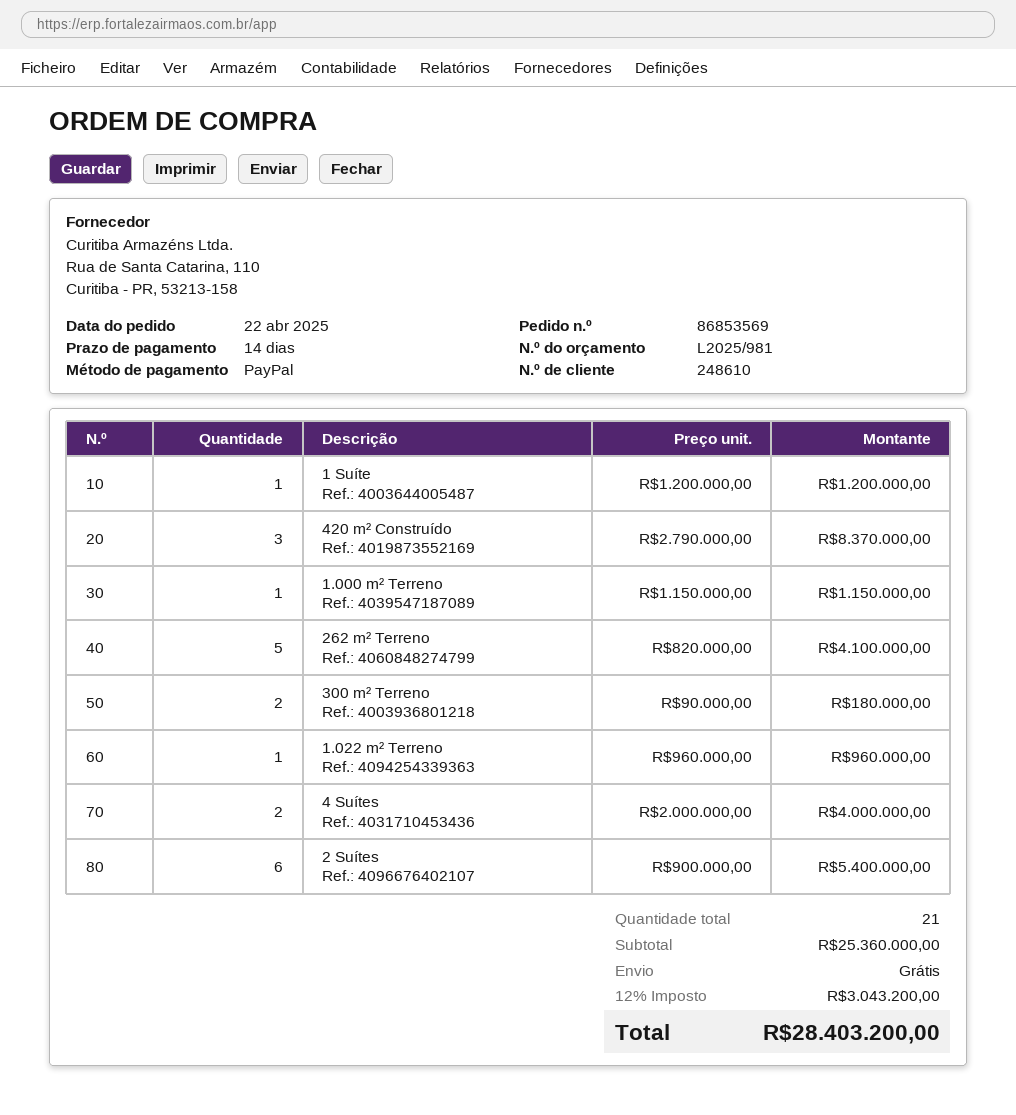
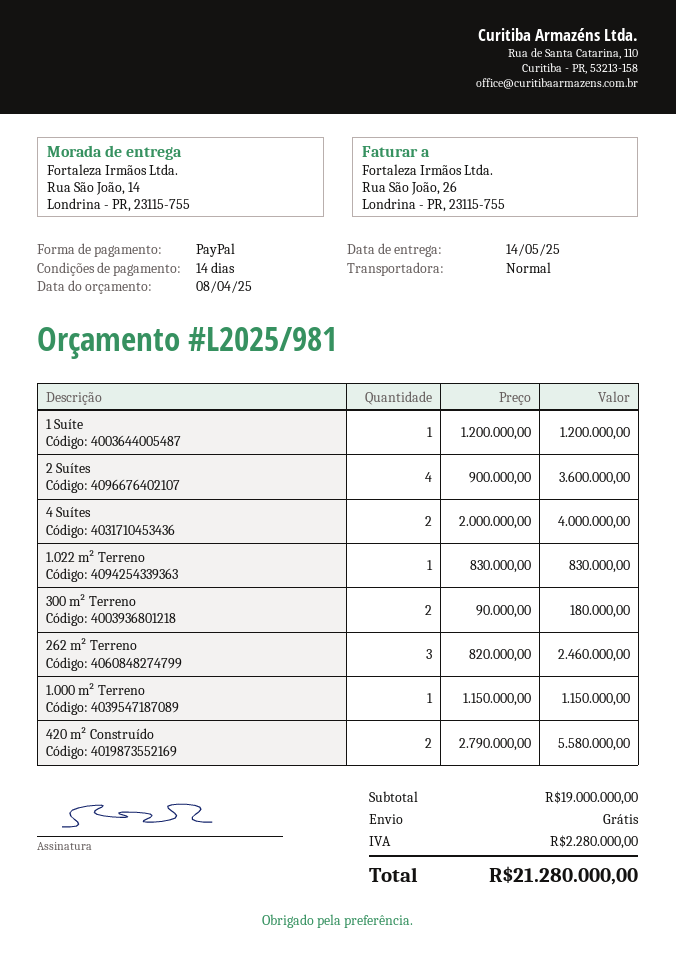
420 m² Construído: 3 x 2790000.00 = 8370000.00 -> 2 x 2790000.00 = 5580000.00
262 m² Terreno: 5 x 820000.00 = 4100000.00 -> 3 x 820000.00 = 2460000.00
1.022 m² Terreno: 1 x 960000.00 = 960000.00 -> 1 x 830000.00 = 830000.00
2 Suítes: 6 x 900000.00 = 5400000.00 -> 4 x 900000.00 = 3600000.00
subtotal: 25360000.00 -> 19000000.00
tax: 3043200.00 -> 2280000.00
total: 28403200.00 -> 21280000.00

